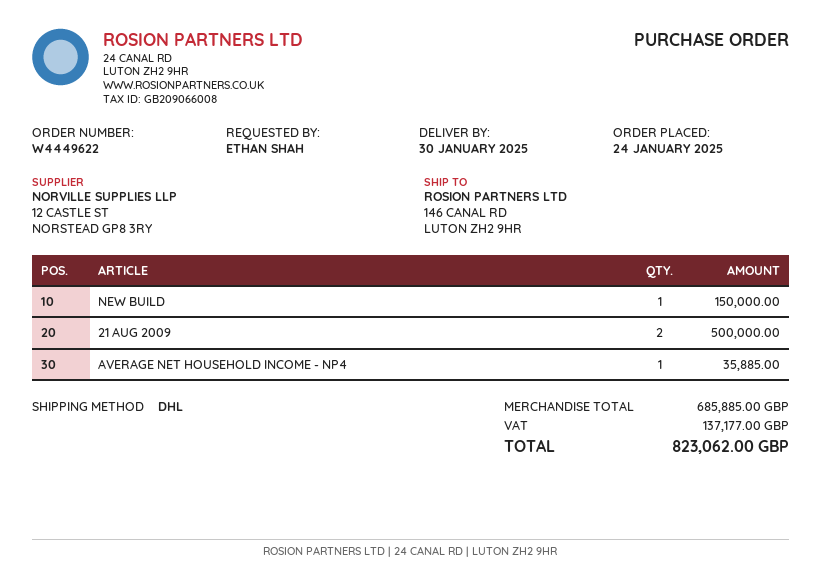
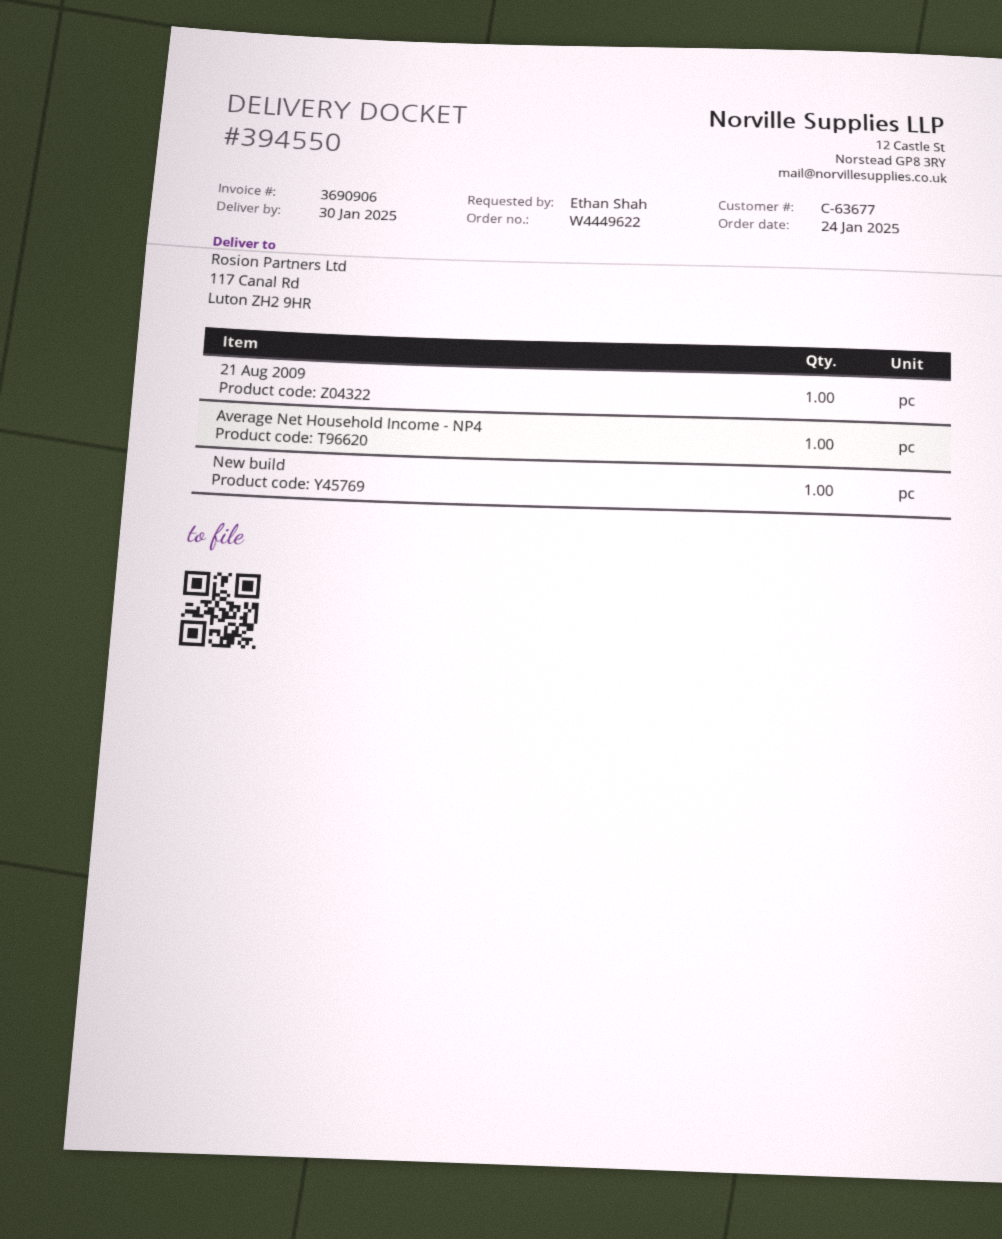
ship to: 146 CANAL RD, LUTON ZH2 9HR -> 117 Canal Rd, Luton ZH2 9HR
21 AUG 2009: 2 -> 1

